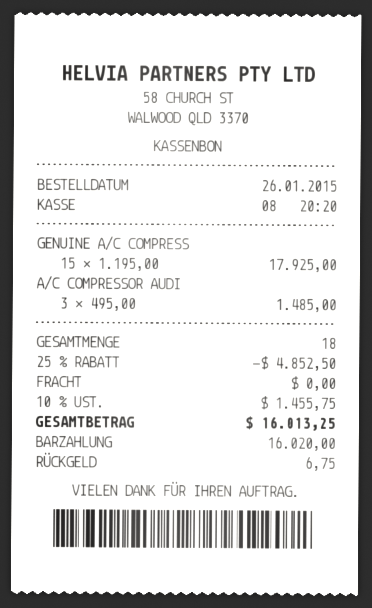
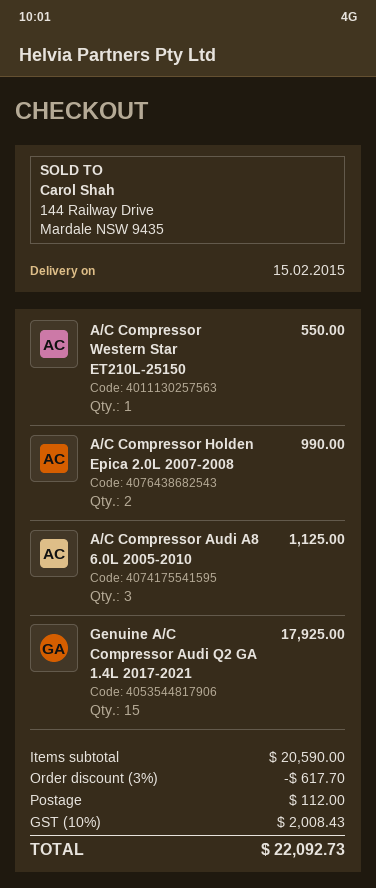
A/C COMPRESSOR AUDI: 3 for 1485.00 -> 3 for 1125.00
A/C Compressor Western Star ET210L-25150: none -> 1 for 550.00
A/C Compressor Holden Epica 2.0L 2007-2008: none -> 2 for 990.00
discount: 25% = 4852.50 -> 3% = 617.70
shipping: 0.00 -> 112.00
tax: 10% = 1455.75 -> 10% = 2008.43
total: 16013.25 -> 22092.73

